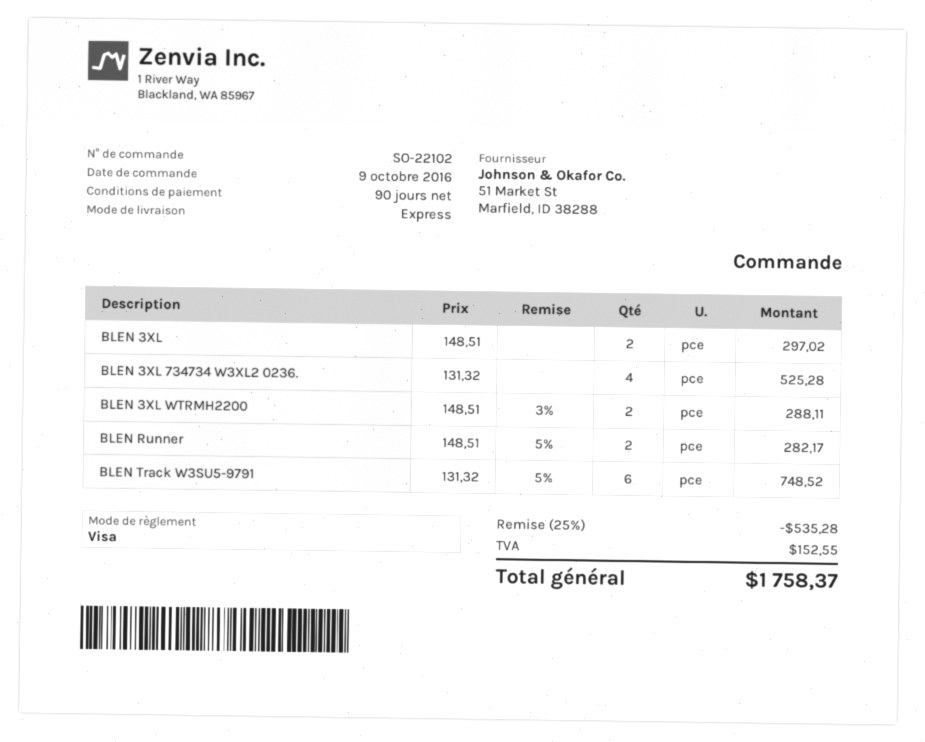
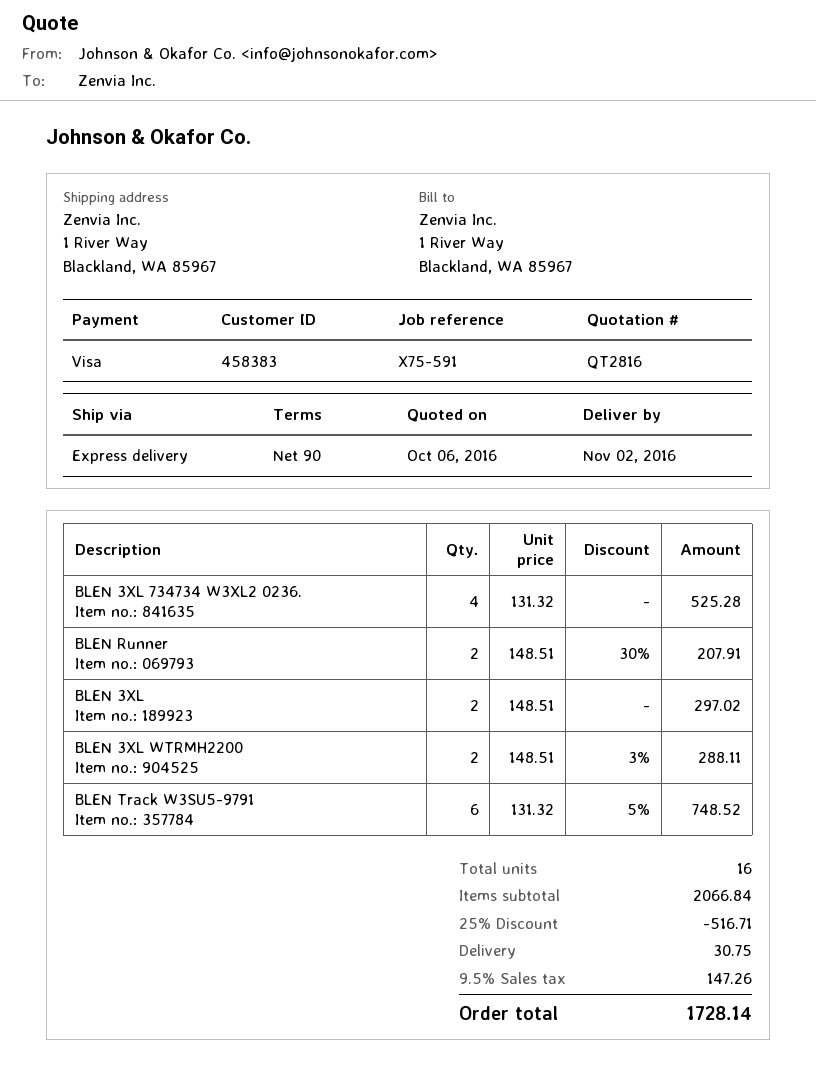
BLEN Runner: 2 x 148.51 - 5% = 282.17 -> 2 x 148.51 - 30% = 207.91
discount: 25% = 535.28 -> 25% = 516.71
shipping: none -> 30.75
tax: 152.55 -> 147.26
total: 1758.37 -> 1728.14

